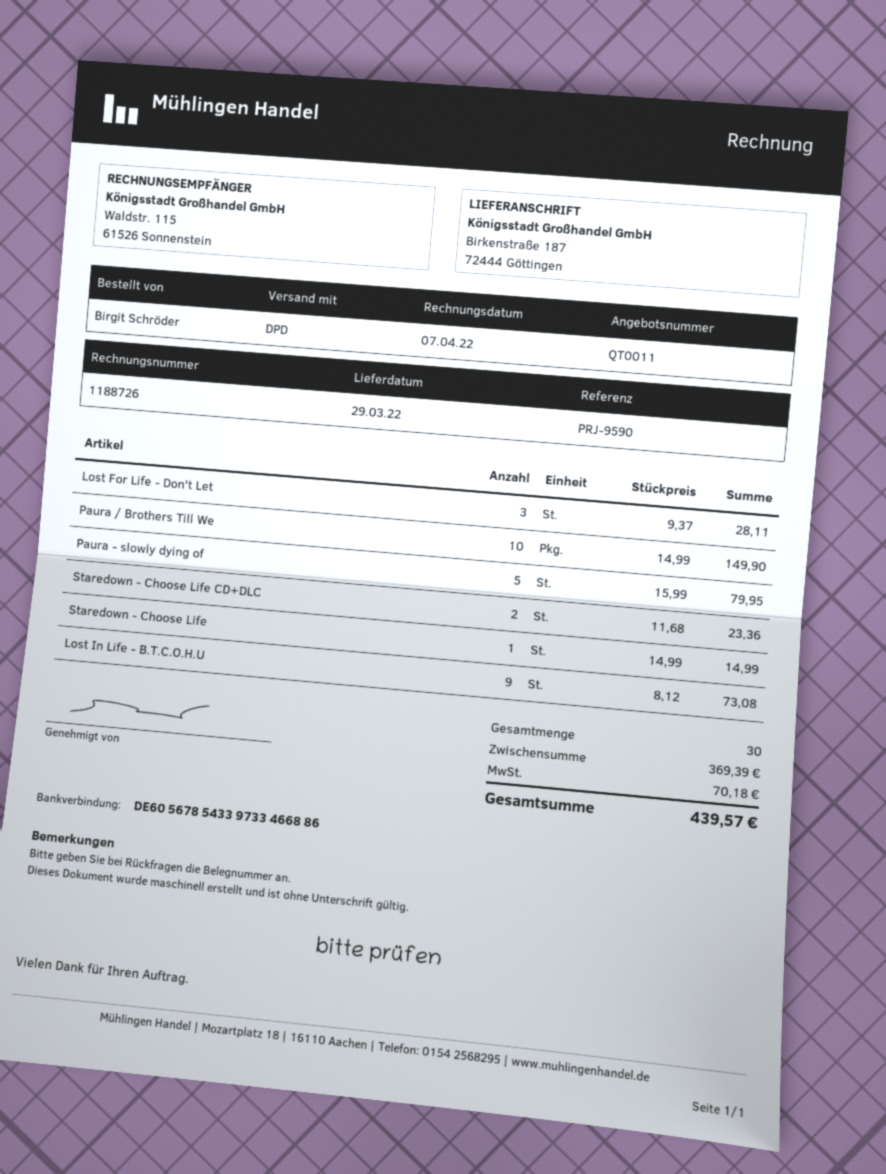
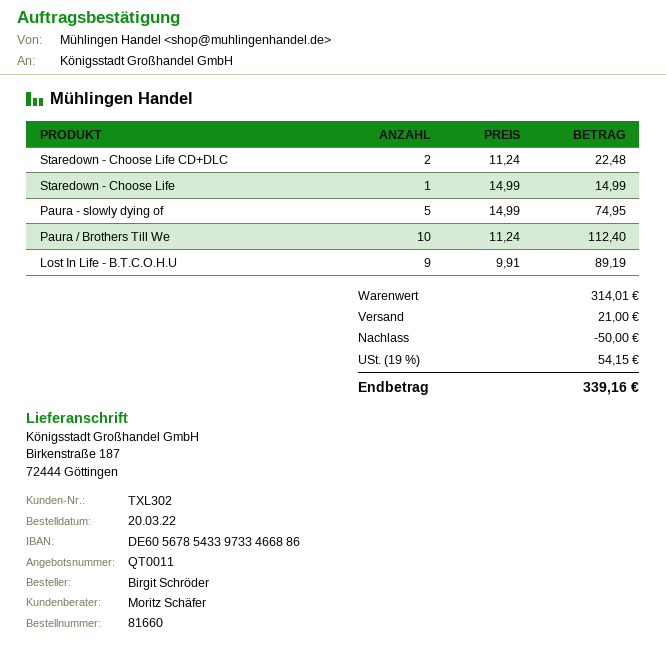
Lost For Life - Don't Let: 3 x 9.37 = 28.11 -> none
Paura / Brothers Till We: 10 x 14.99 = 149.90 -> 10 x 11.24 = 112.40
Paura - slowly dying of: 5 x 15.99 = 79.95 -> 5 x 14.99 = 74.95
Staredown - Choose Life CD+DLC: 2 x 11.68 = 23.36 -> 2 x 11.24 = 22.48
Lost In Life - B.T.C.O.H.U: 9 x 8.12 = 73.08 -> 9 x 9.91 = 89.19
subtotal: 369.39 -> 314.01
discount: none -> 50.00
shipping: none -> 21.00
tax: 70.18 -> 54.15
total: 439.57 -> 339.16

